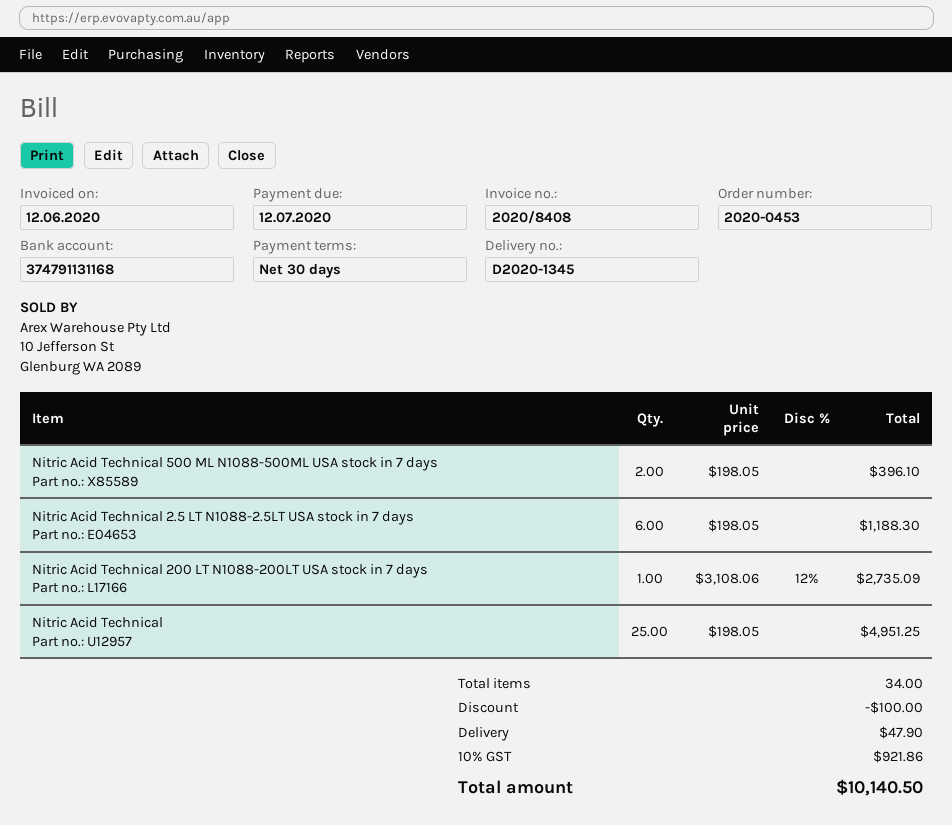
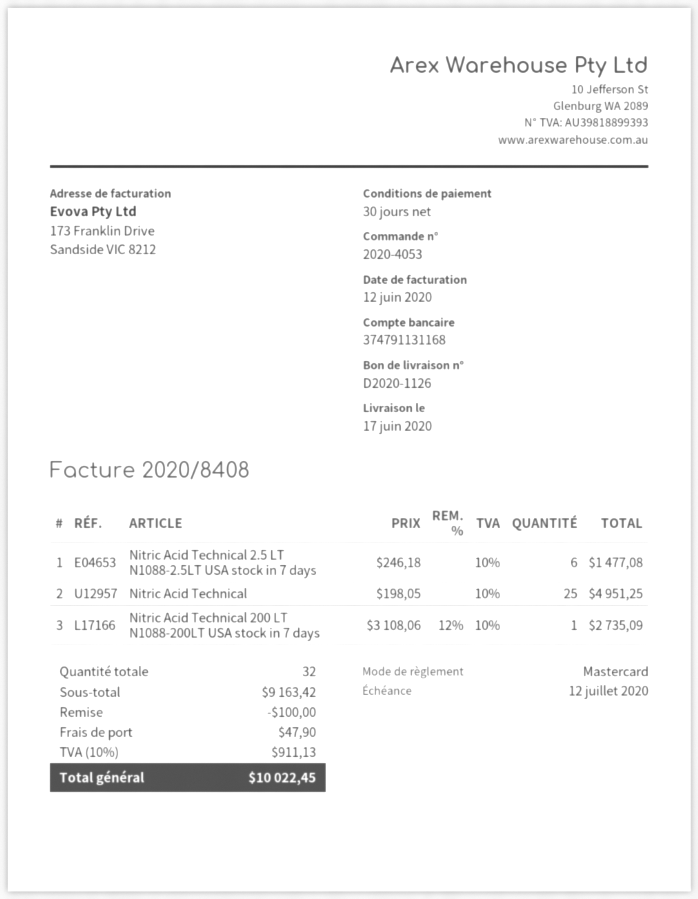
order number: 2020-0453 -> 2020-4053
delivery note number: D2020-1345 -> D2020-1126
Nitric Acid Technical 500 ML N1088-500ML USA stock in 7 days: 2 x 198.05 = 396.10 -> none
Nitric Acid Technical 2.5 LT N1088-2.5LT USA stock in 7 days: 6 x 198.05 = 1188.30 -> 6 x 246.18 = 1477.08
total quantity: 34 -> 32
tax: 10% = 921.86 -> 10% = 911.13
total: 10140.50 -> 10022.45

